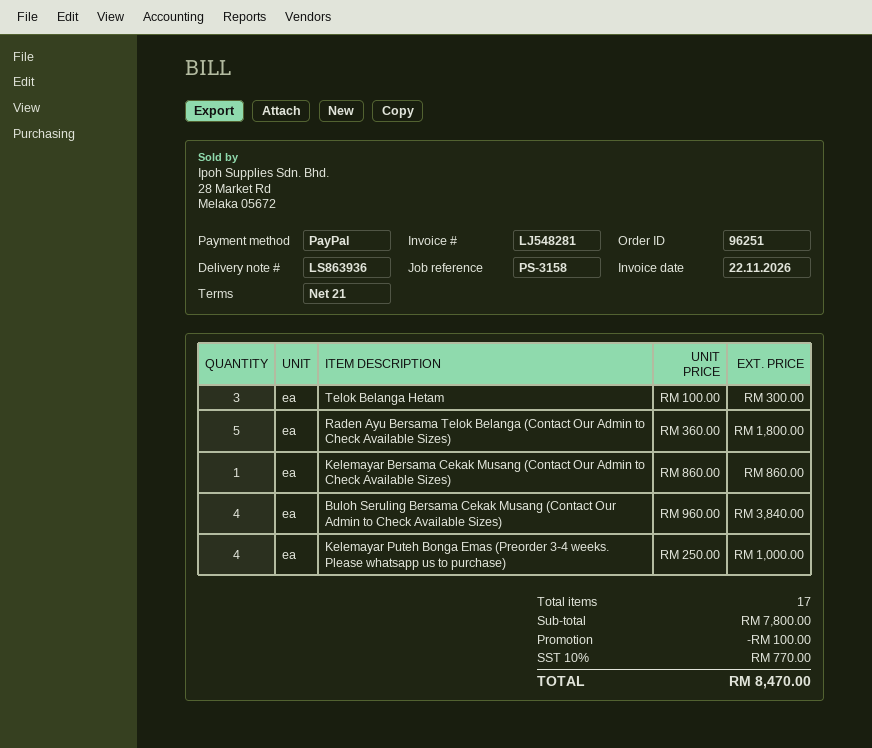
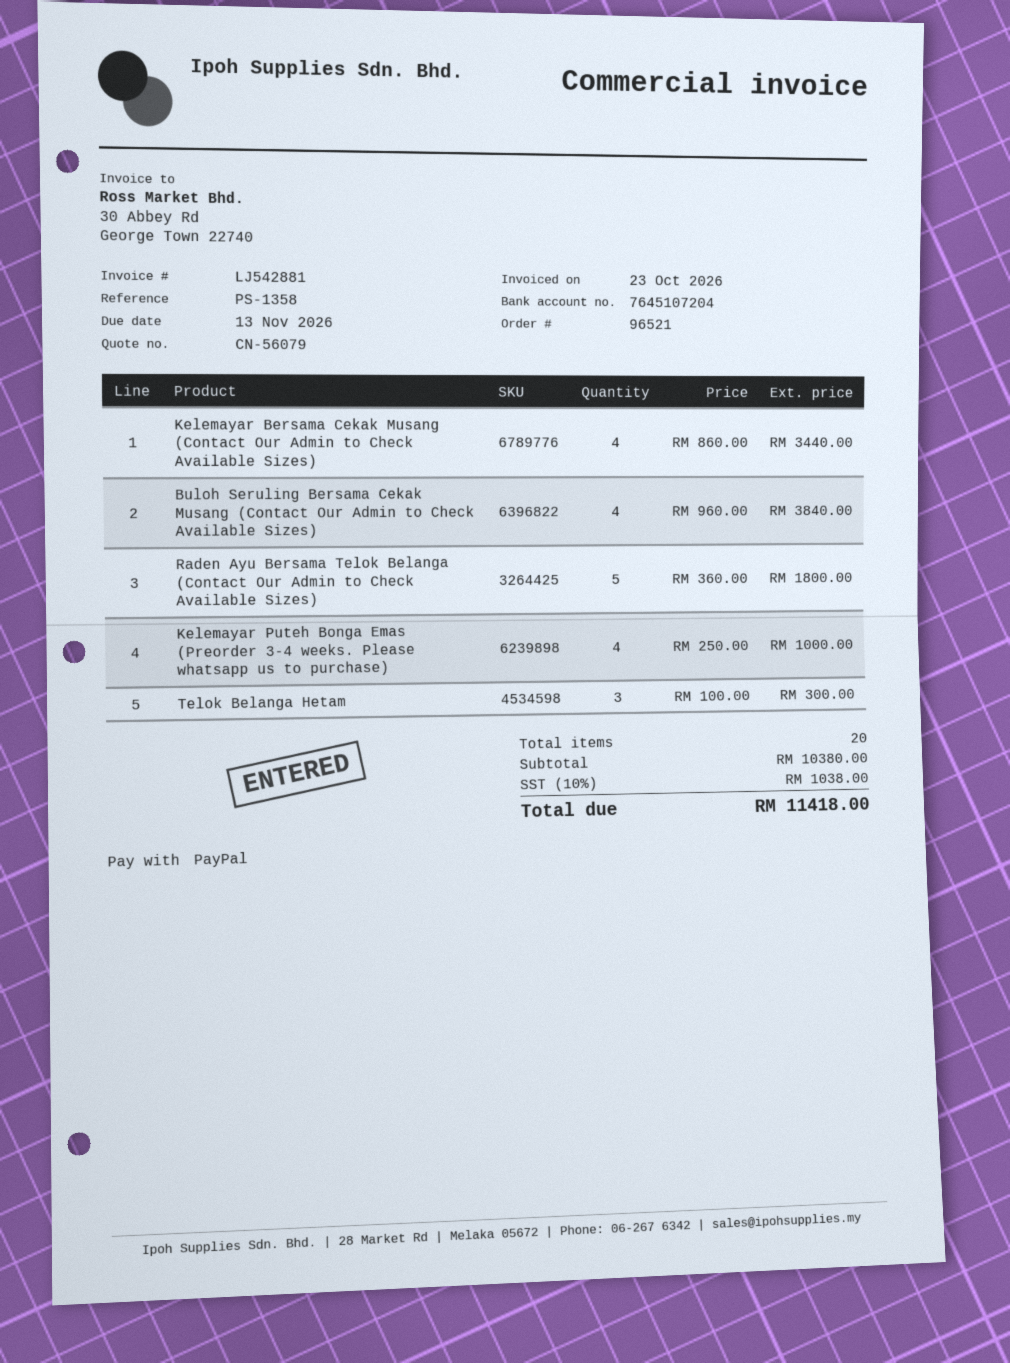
order number: 96251 -> 96521
invoice number: LJ548281 -> LJ542881
invoice date: 2026-11-22 -> 2026-10-23
reference: PS-3158 -> PS-1358
Kelemayar Bersama Cekak Musang (Contact Our Admin to Check Available Sizes): 1 x 860.00 = 860.00 -> 4 x 860.00 = 3440.00
total quantity: 17 -> 20
subtotal: 7800.00 -> 10380.00
discount: 100.00 -> none
tax: 10% = 770.00 -> 10% = 1038.00
total: 8470.00 -> 11418.00

